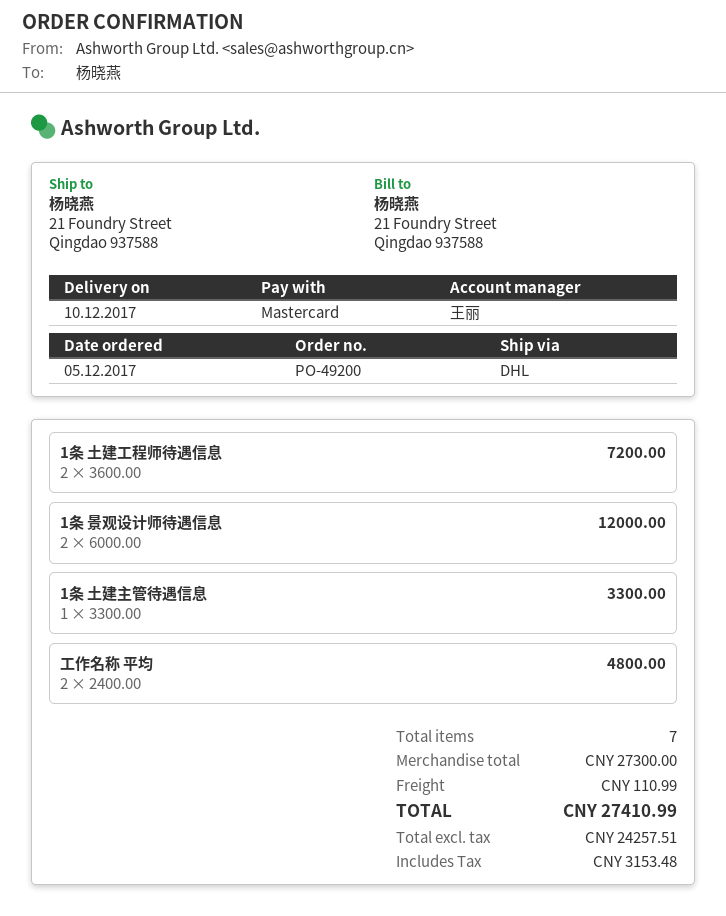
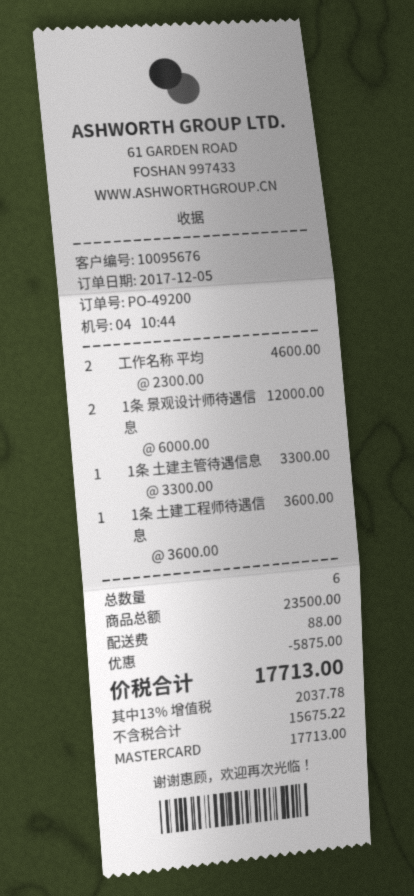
1条 土建工程师待遇信息: 2 x 3600.00 = 7200.00 -> 1 x 3600.00 = 3600.00
工作名称 平均: 2 x 2400.00 = 4800.00 -> 2 x 2300.00 = 4600.00
total quantity: 7 -> 6
subtotal: 27300.00 -> 23500.00
discount: none -> 5875.00
shipping: 110.99 -> 88.00
net: 24257.51 -> 15675.22
tax: 3153.48 -> 2037.78
total: 27410.99 -> 17713.00

